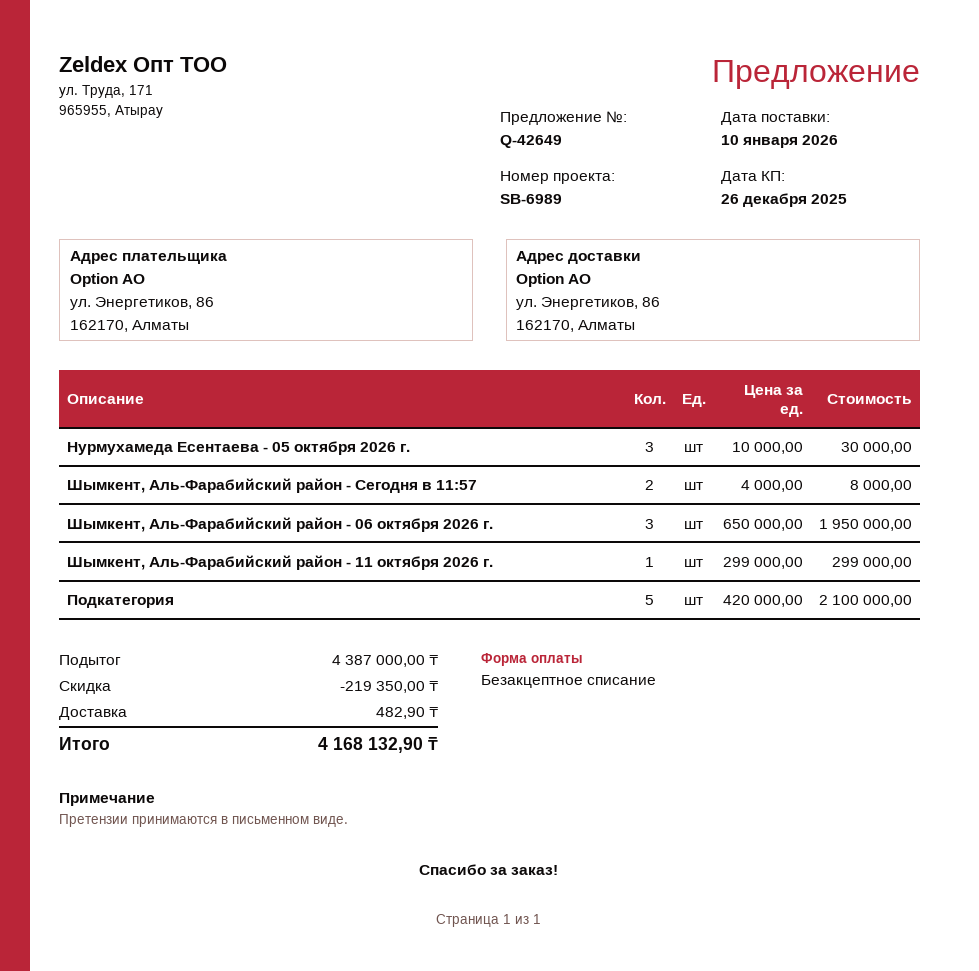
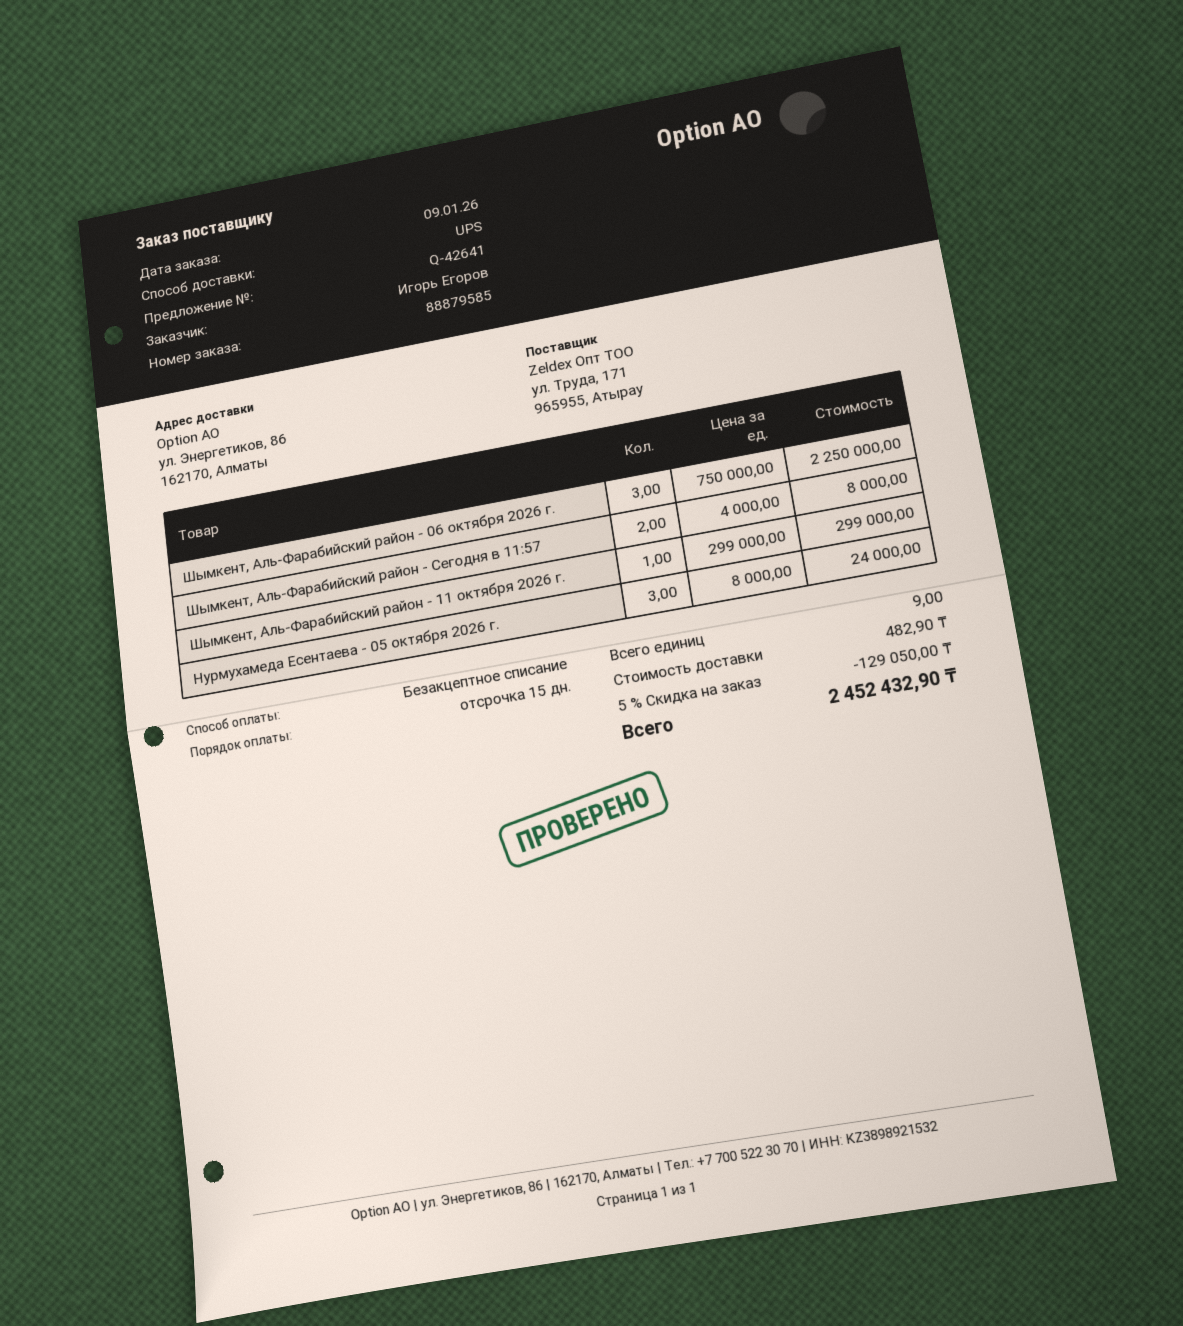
quote number: Q-42649 -> Q-42641
Нурмухамеда Есентаева - 05 октября 2026 г.: 3 x 10000.00 = 30000.00 -> 3 x 8000.00 = 24000.00
Шымкент, Аль-Фарабийский район - 06 октября 2026 г.: 3 x 650000.00 = 1950000.00 -> 3 x 750000.00 = 2250000.00
Подкатегория: 5 x 420000.00 = 2100000.00 -> none
discount: 219350.00 -> 129050.00
total: 4168132.90 -> 2452432.90

